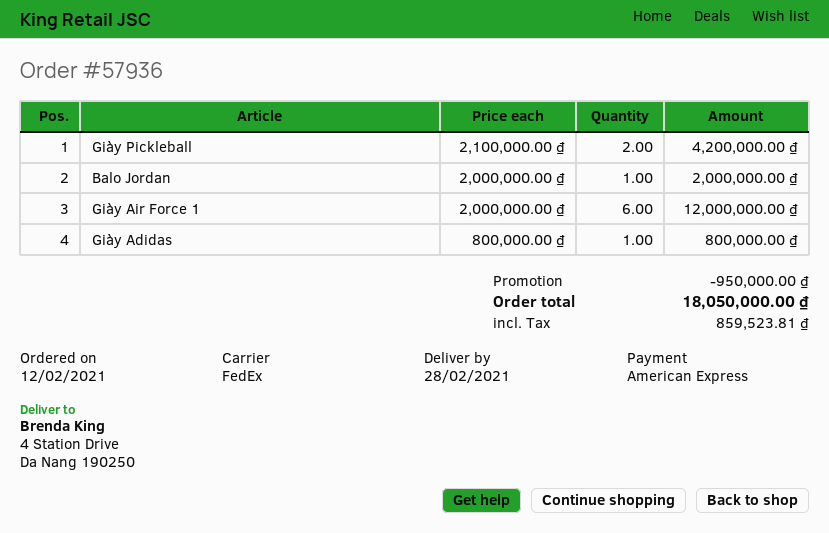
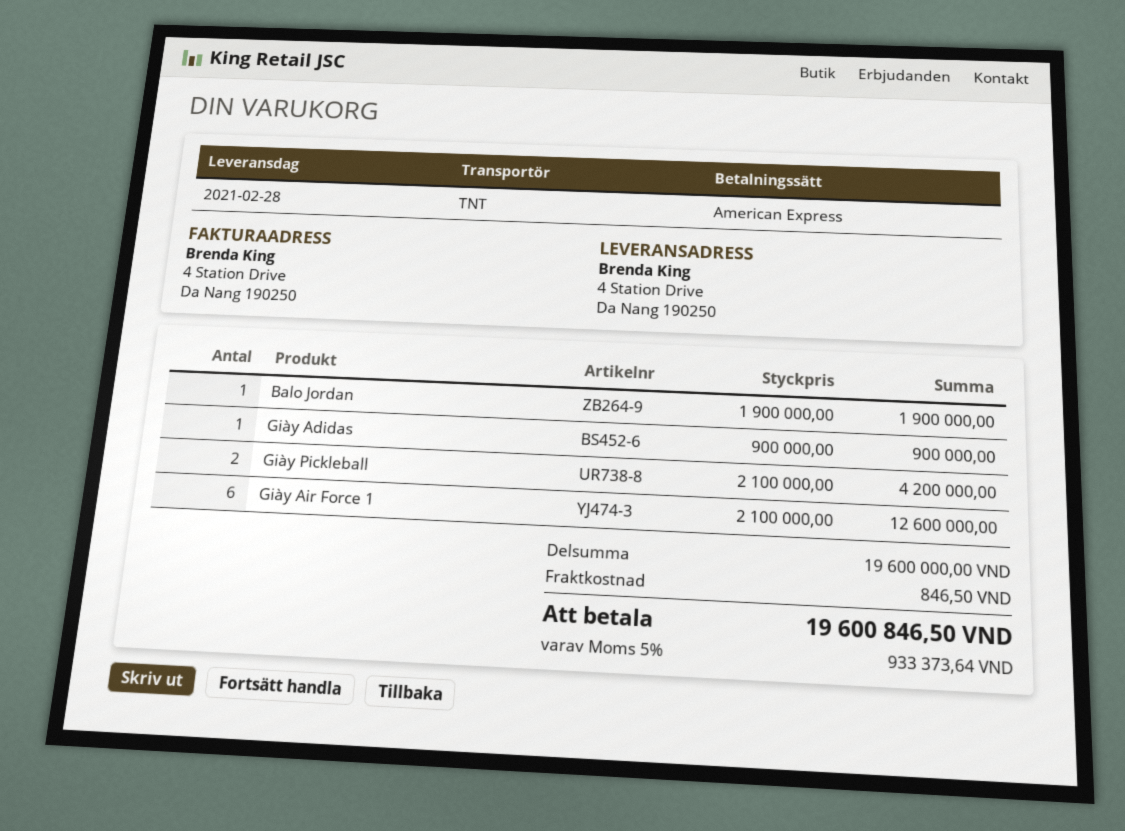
shipping method: FedEx -> TNT
Balo Jordan: 1 x 2000000.00 = 2000000.00 -> 1 x 1900000.00 = 1900000.00
Giày Air Force 1: 6 x 2000000.00 = 12000000.00 -> 6 x 2100000.00 = 12600000.00
Giày Adidas: 1 x 800000.00 = 800000.00 -> 1 x 900000.00 = 900000.00
discount: 950000.00 -> none
shipping: none -> 846.50
tax: 859523.81 -> 933373.64
total: 18050000.00 -> 19600846.50

